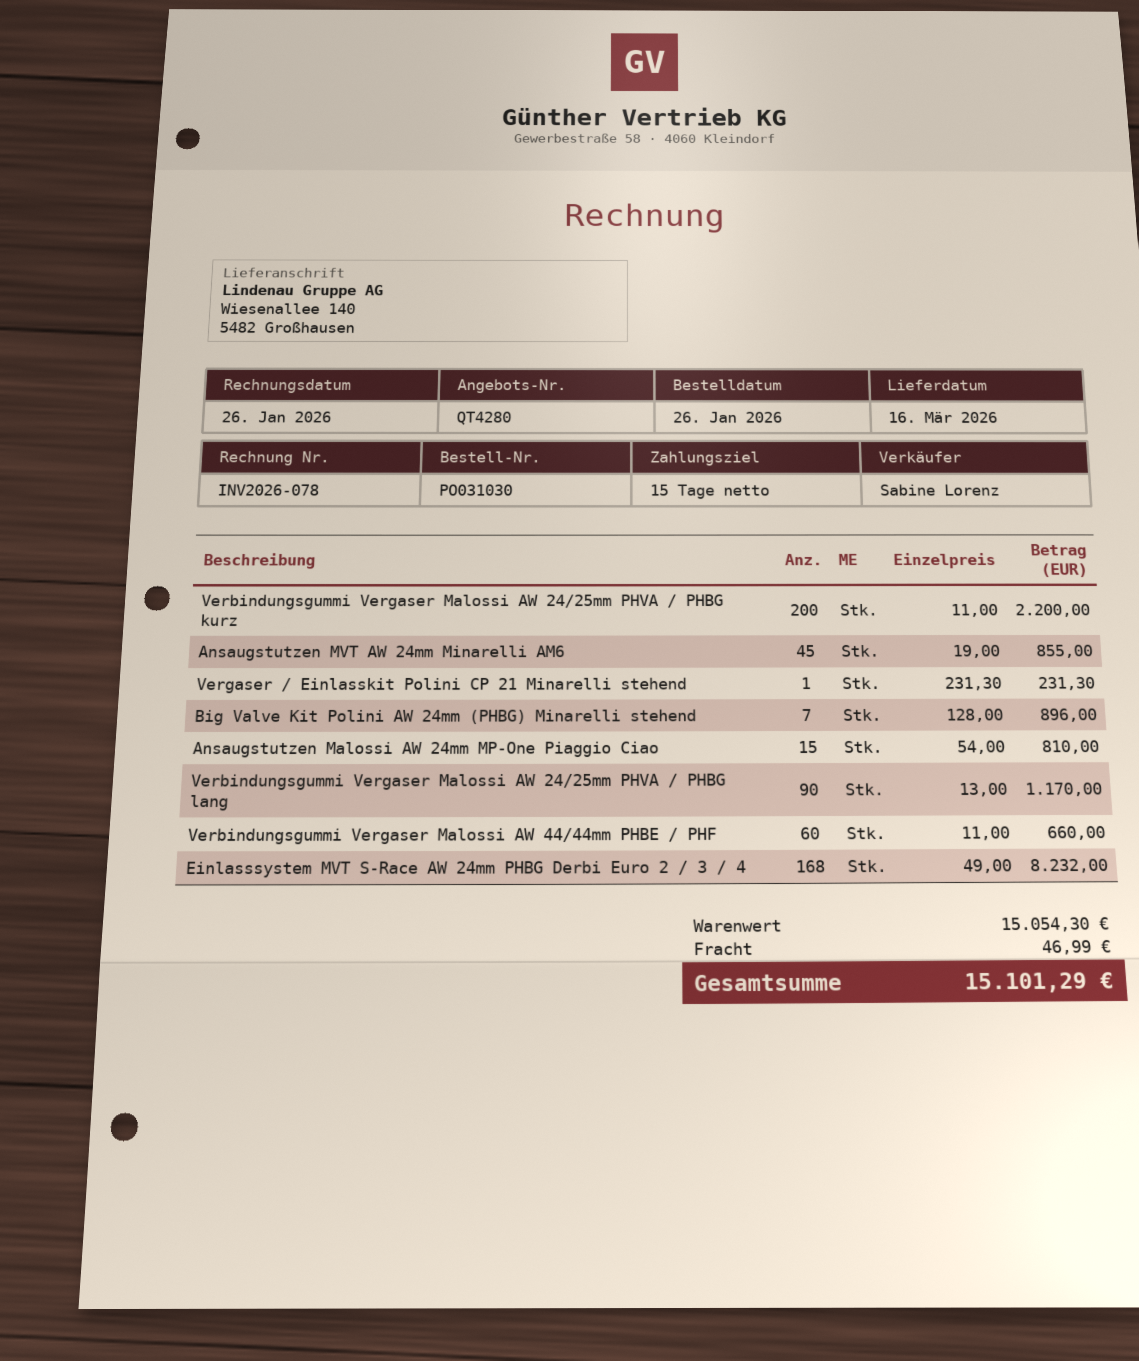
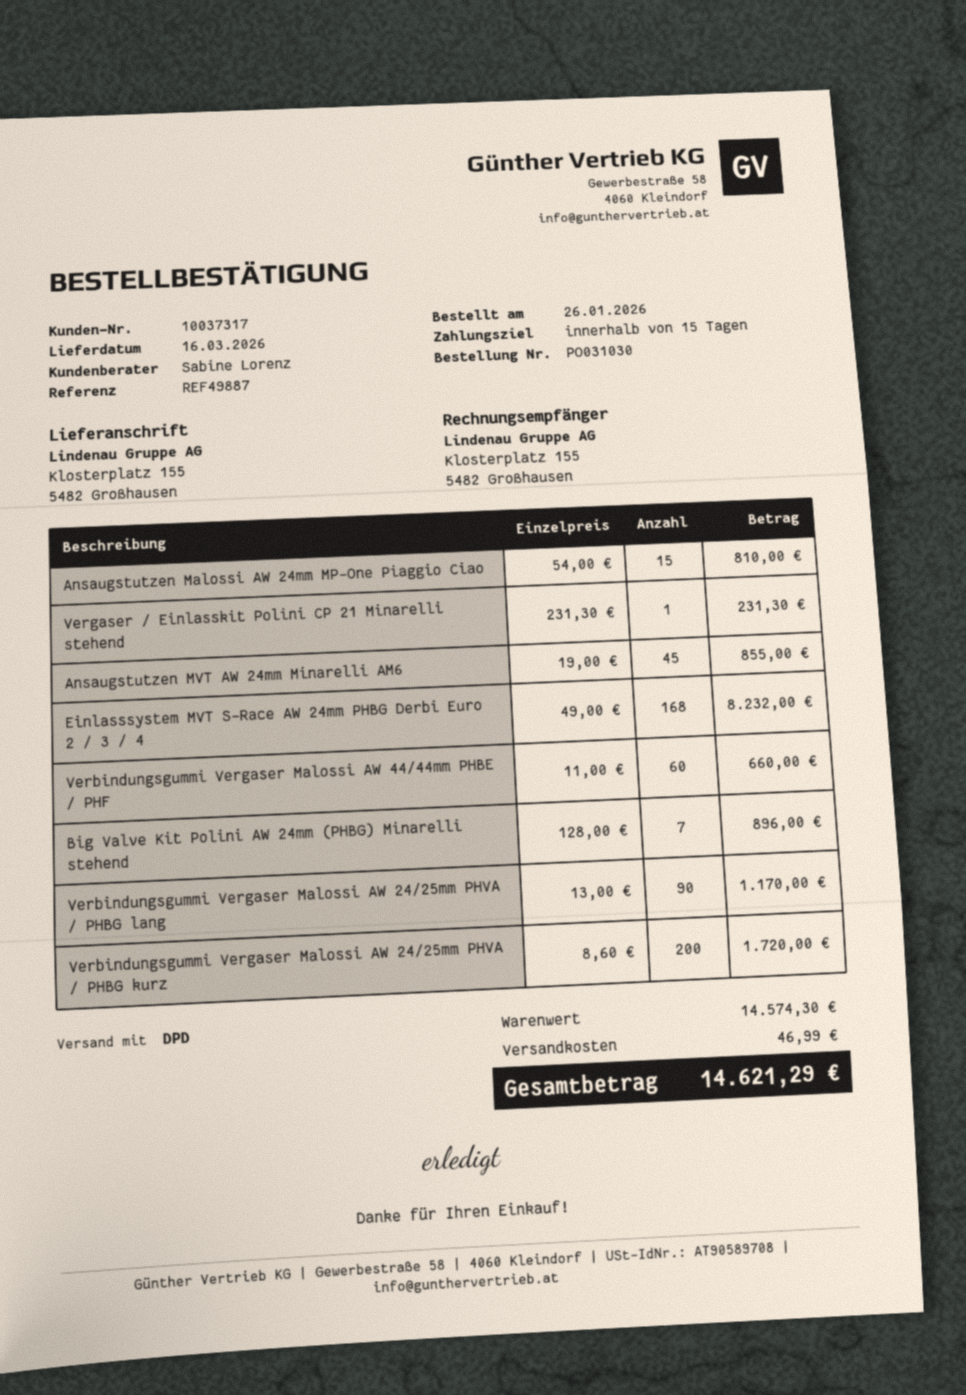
ship to: Wiesenallee 140, 5482 Großhausen -> Klosterplatz 155, 5482 Großhausen
Verbindungsgummi Vergaser Malossi AW 24/25mm PHVA / PHBG kurz: 200 x 11.00 = 2200.00 -> 200 x 8.60 = 1720.00
subtotal: 15054.30 -> 14574.30
total: 15101.29 -> 14621.29

